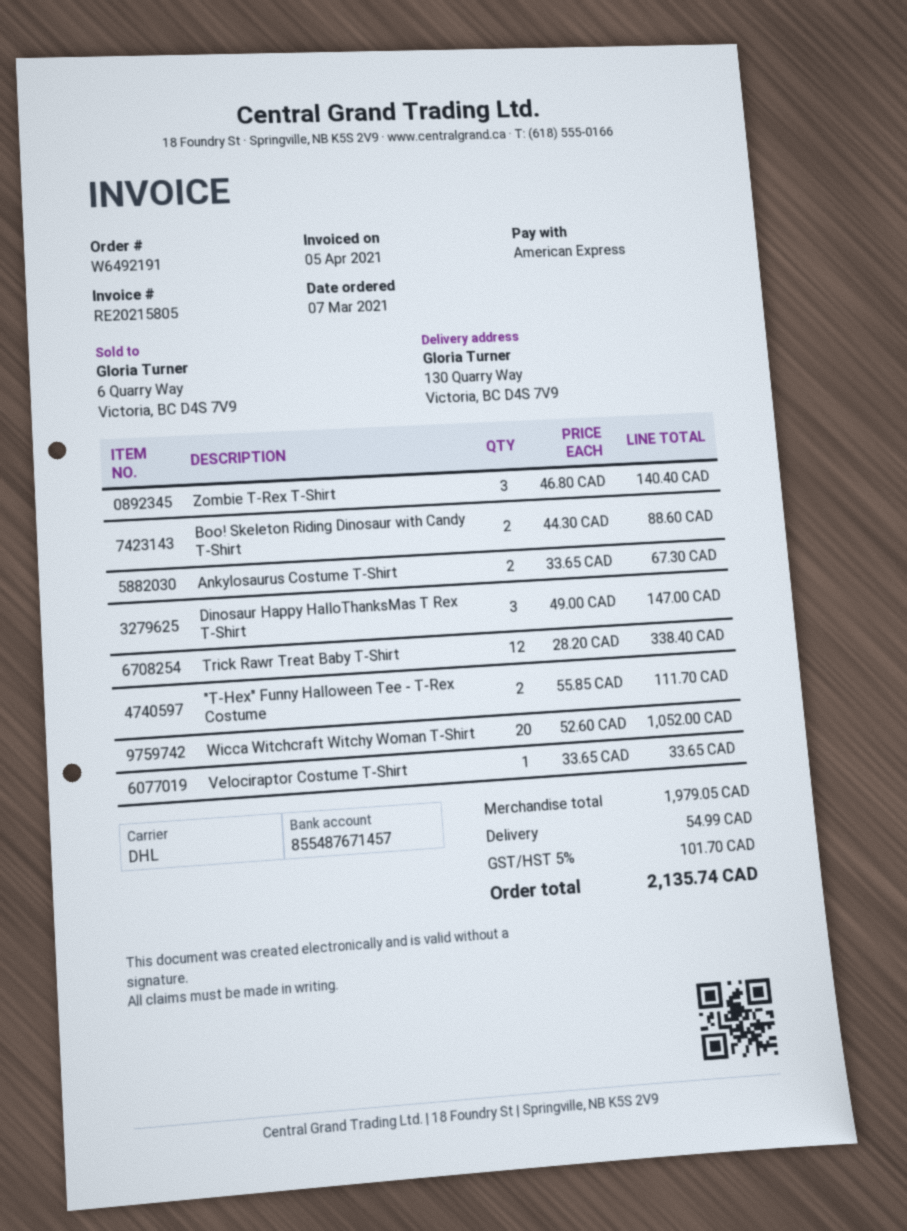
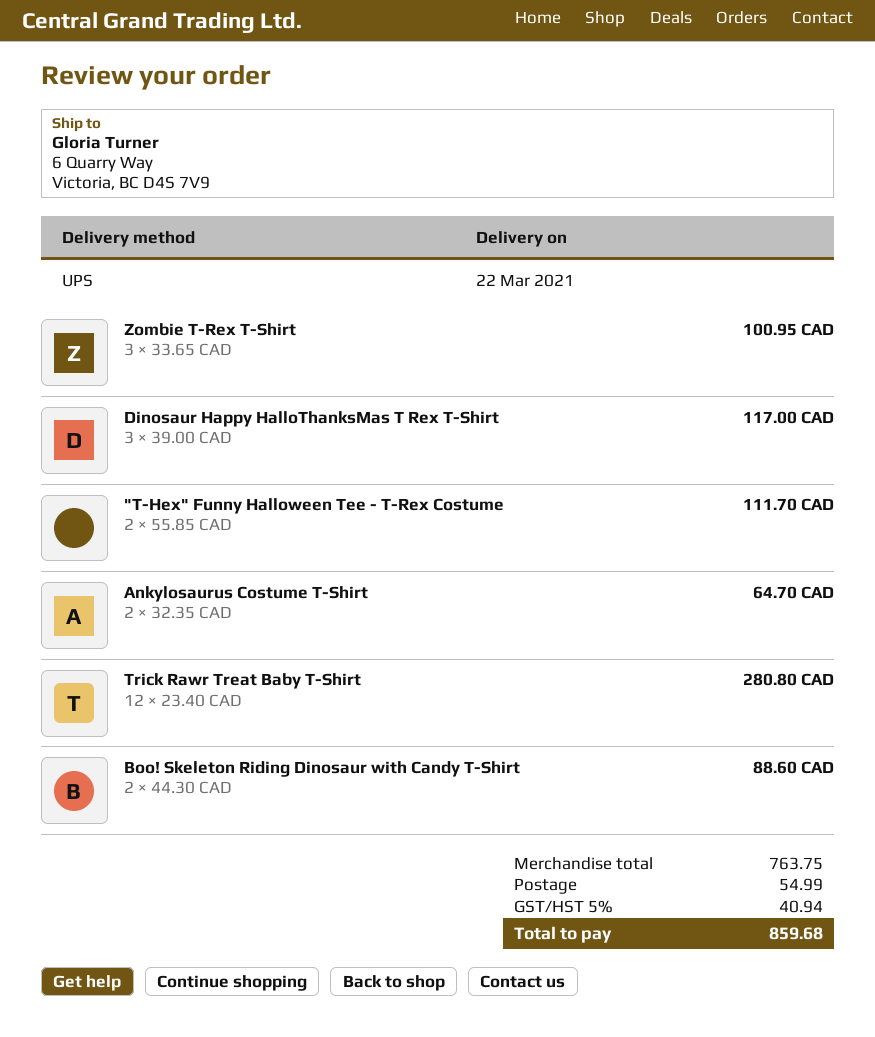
shipping method: DHL -> UPS
ship to: 130 Quarry Way, Victoria, BC D4S 7V9 -> 6 Quarry Way, Victoria, BC D4S 7V9
Zombie T-Rex T-Shirt: 3 x 46.80 = 140.40 -> 3 x 33.65 = 100.95
Ankylosaurus Costume T-Shirt: 2 x 33.65 = 67.30 -> 2 x 32.35 = 64.70
Dinosaur Happy HalloThanksMas T Rex T-Shirt: 3 x 49.00 = 147.00 -> 3 x 39.00 = 117.00
Trick Rawr Treat Baby T-Shirt: 12 x 28.20 = 338.40 -> 12 x 23.40 = 280.80
Wicca Witchcraft Witchy Woman T-Shirt: 20 x 52.60 = 1052.00 -> none
Velociraptor Costume T-Shirt: 1 x 33.65 = 33.65 -> none
subtotal: 1979.05 -> 763.75
tax: 5% = 101.70 -> 5% = 40.94
total: 2135.74 -> 859.68

